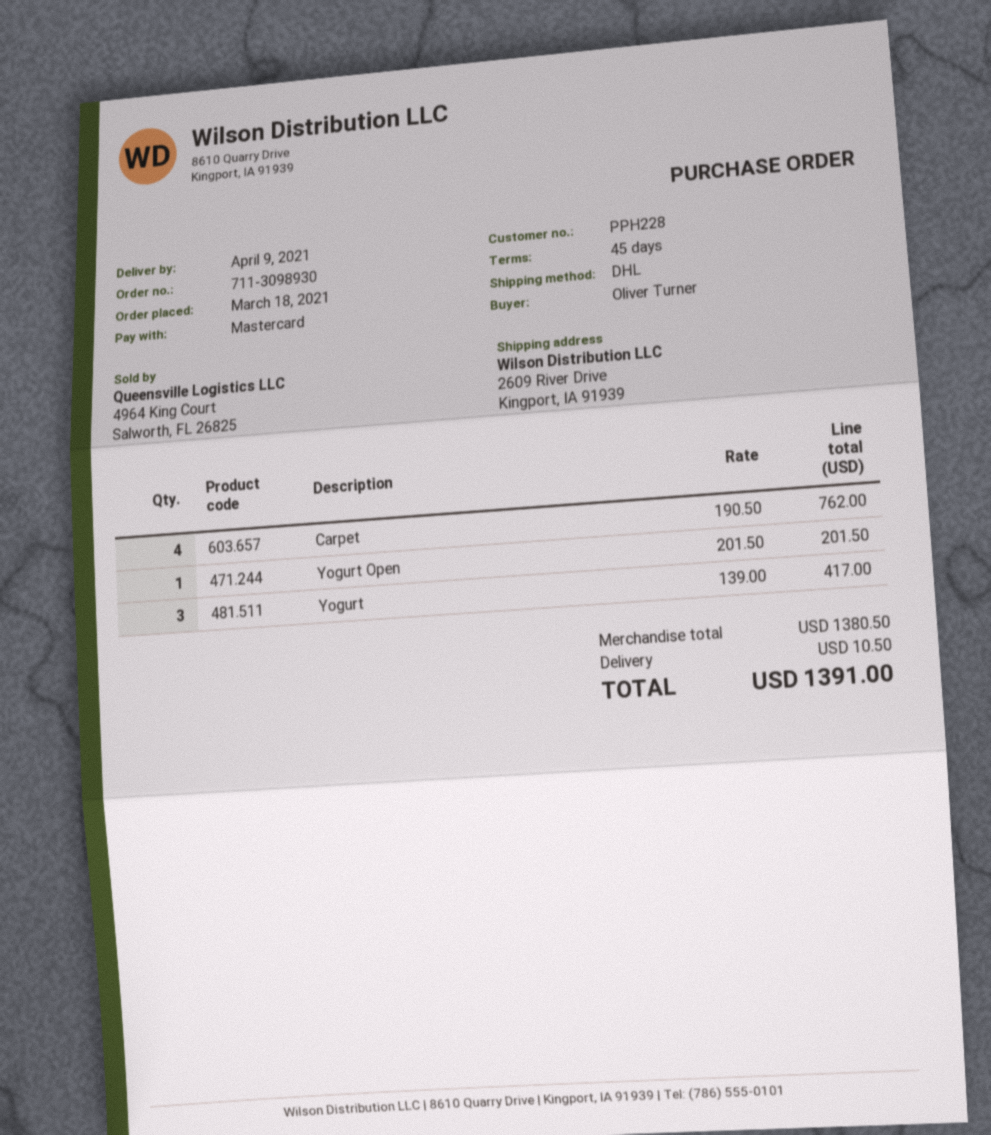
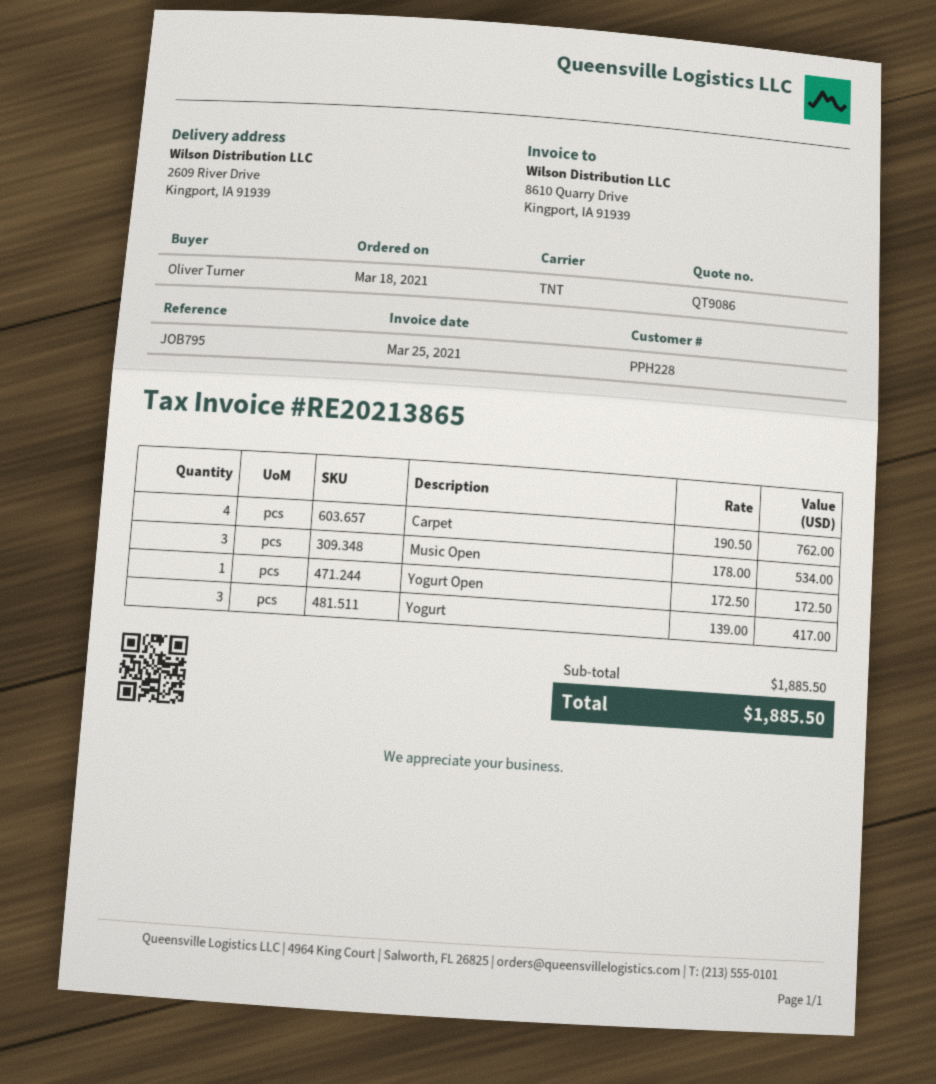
shipping method: DHL -> TNT
Yogurt Open: 1 x 201.50 = 201.50 -> 1 x 172.50 = 172.50
Music Open: none -> 3 x 178.00 = 534.00
subtotal: 1380.50 -> 1885.50
shipping: 10.50 -> none
total: 1391.00 -> 1885.50

